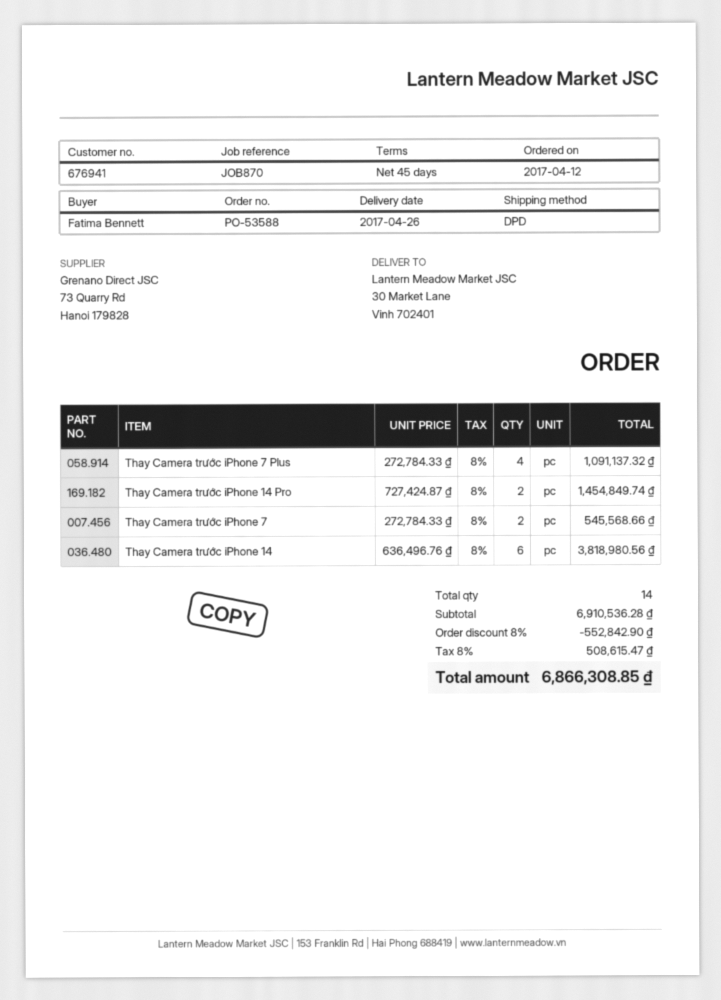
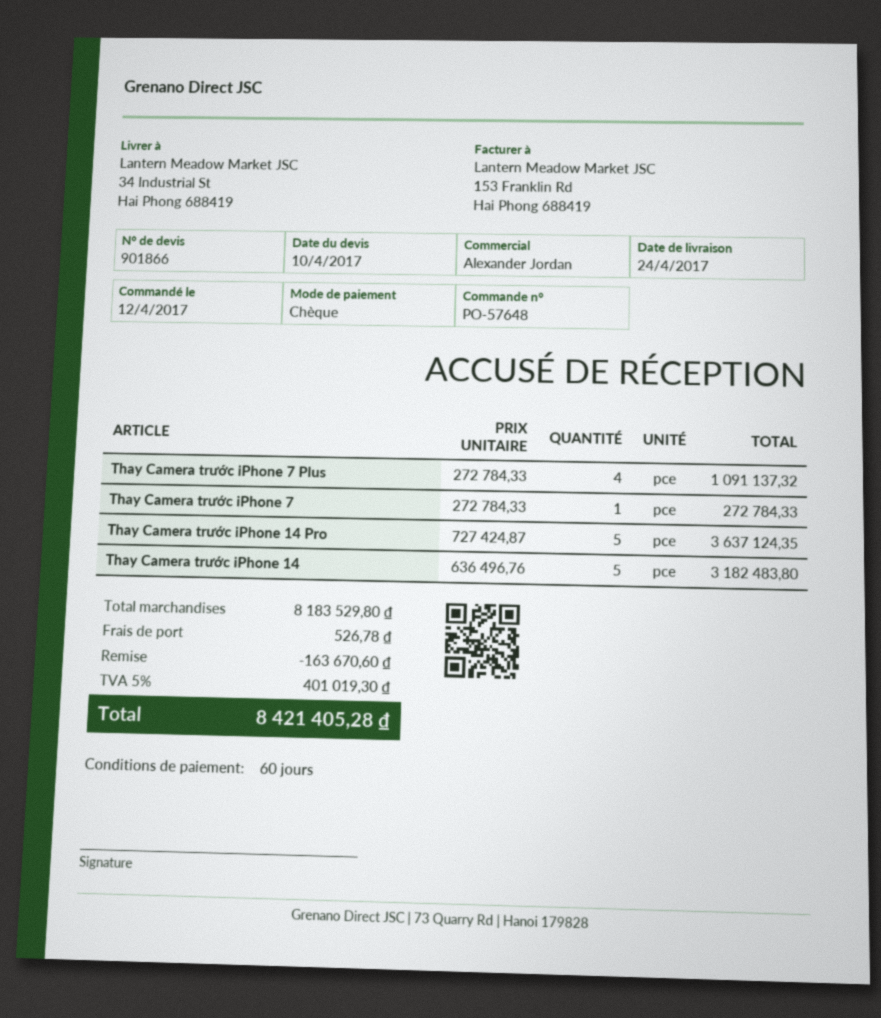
order number: PO-53588 -> PO-57648
delivery date: 2017-04-26 -> 2017-04-24
payment terms: 45 days -> 60 days
ship to: 30 Market Lane, Vinh 702401 -> 34 Industrial St, Hai Phong 688419
Thay Camera trước iPhone 14 Pro: 2 x 727424.87 = 1454849.74 -> 5 x 727424.87 = 3637124.35
Thay Camera trước iPhone 7: 2 x 272784.33 = 545568.66 -> 1 x 272784.33 = 272784.33
Thay Camera trước iPhone 14: 6 x 636496.76 = 3818980.56 -> 5 x 636496.76 = 3182483.80
subtotal: 6910536.28 -> 8183529.80
discount: 552842.90 -> 163670.60
shipping: none -> 526.78
tax: 8% = 508615.47 -> 5% = 401019.30
total: 6866308.85 -> 8421405.28

